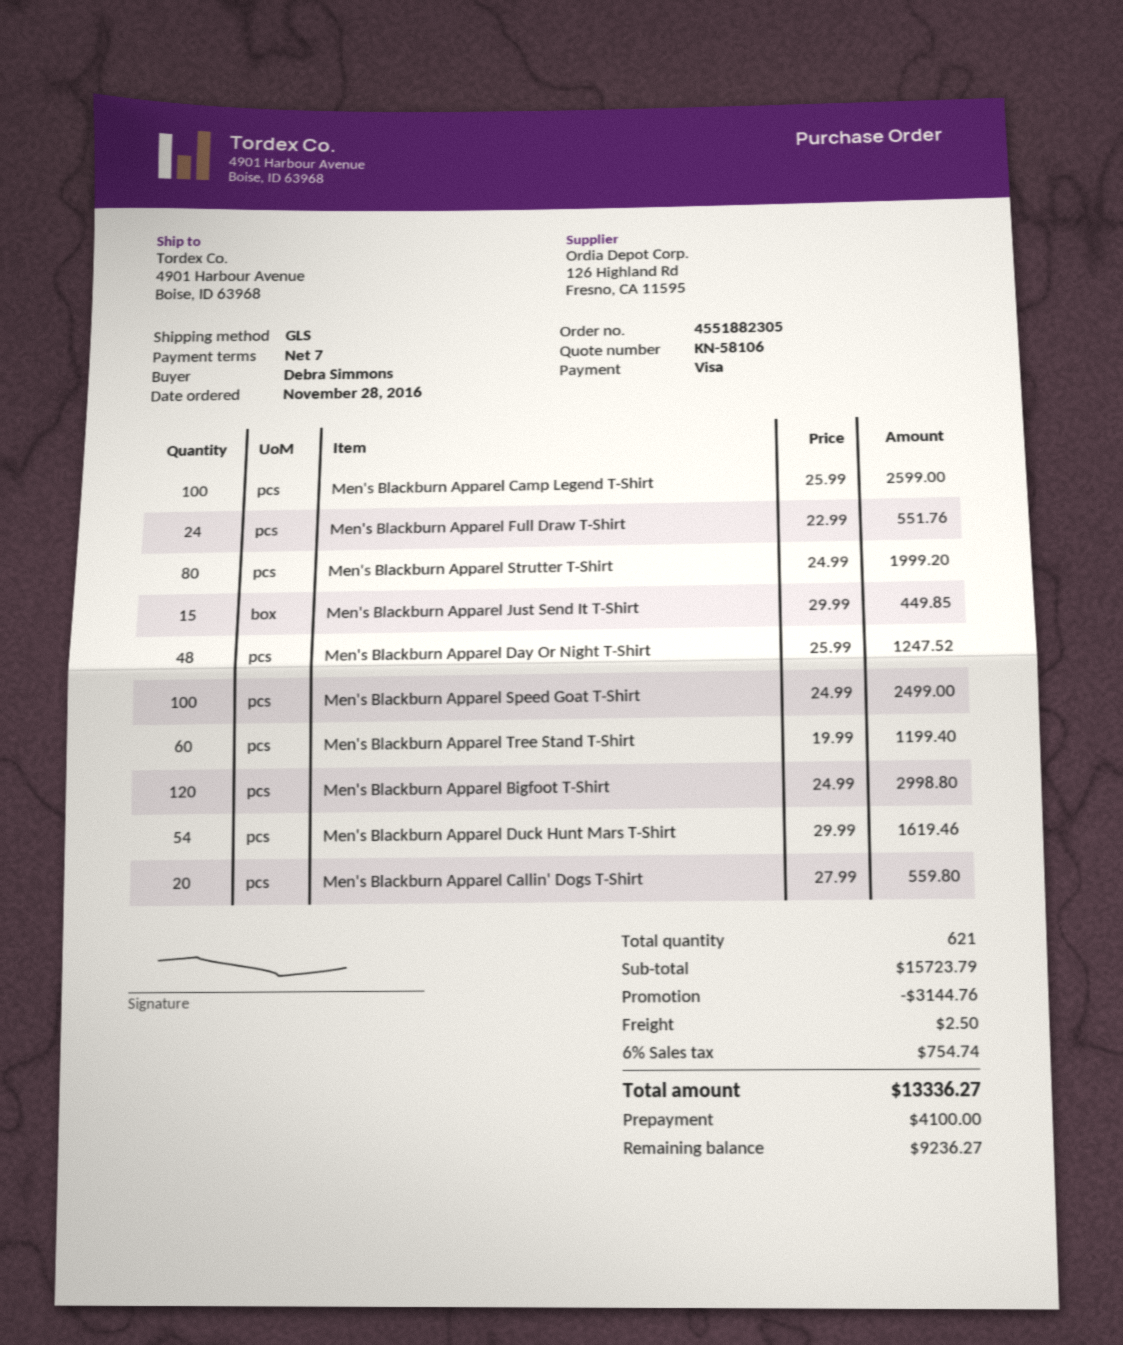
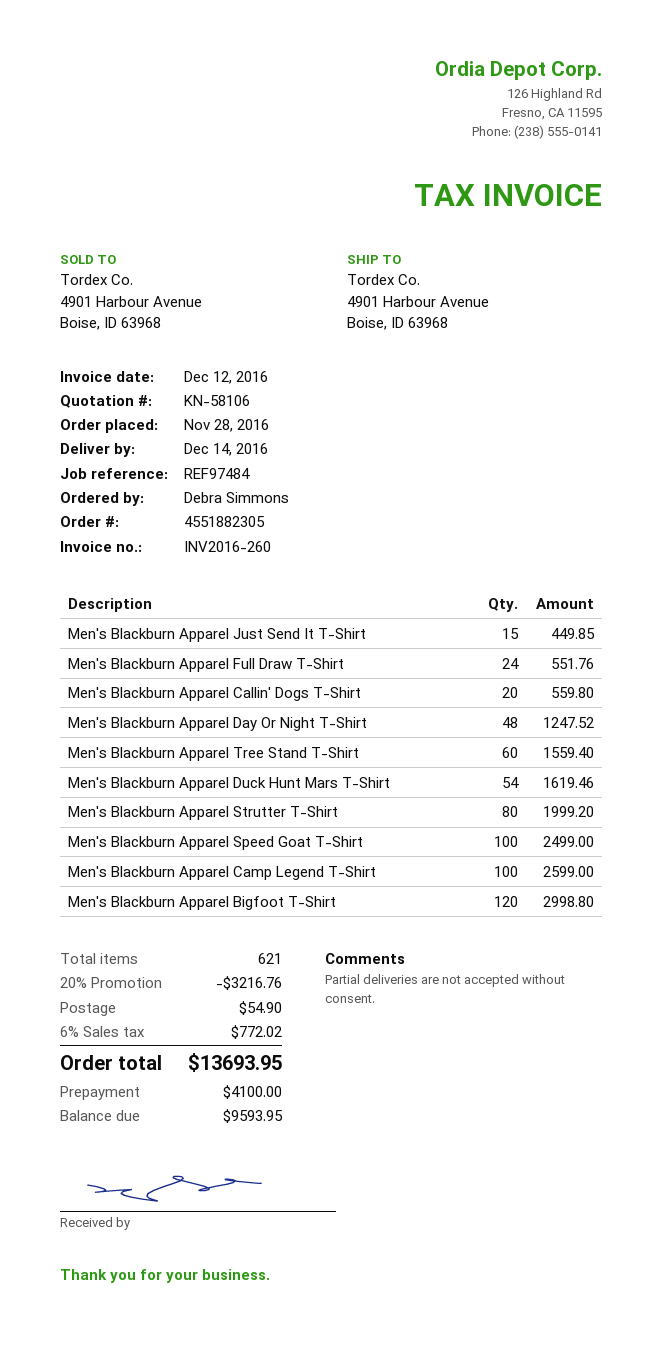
Men's Blackburn Apparel Tree Stand T-Shirt: 60 for 1199.40 -> 60 for 1559.40
discount: 3144.76 -> 3216.76
shipping: 2.50 -> 54.90
tax: 6% = 754.74 -> 6% = 772.02
total: 13336.27 -> 13693.95
balance: 9236.27 -> 9593.95

